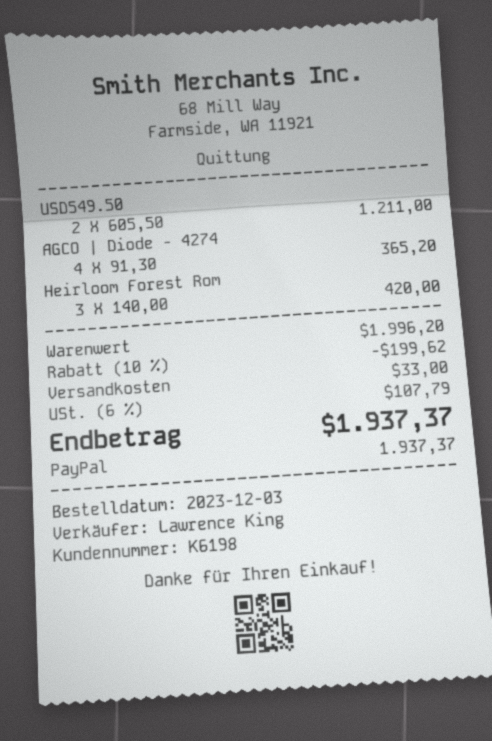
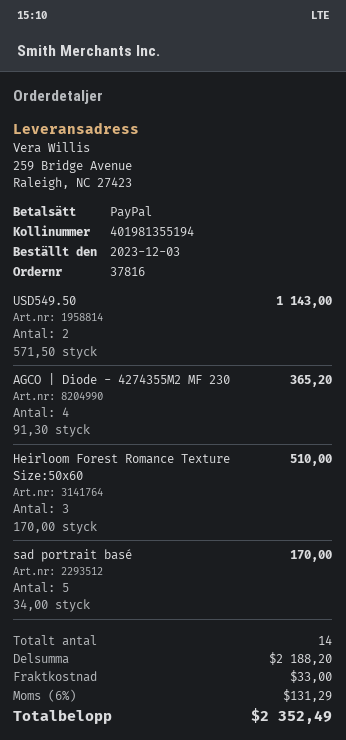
USD549.50: 2 x 605.50 = 1211.00 -> 2 x 571.50 = 1143.00
Heirloom Forest Rom: 3 x 140.00 = 420.00 -> 3 x 170.00 = 510.00
sad portrait basé: none -> 5 x 34.00 = 170.00
subtotal: 1996.20 -> 2188.20
discount: 10% = 199.62 -> none
tax: 6% = 107.79 -> 6% = 131.29
total: 1937.37 -> 2352.49

